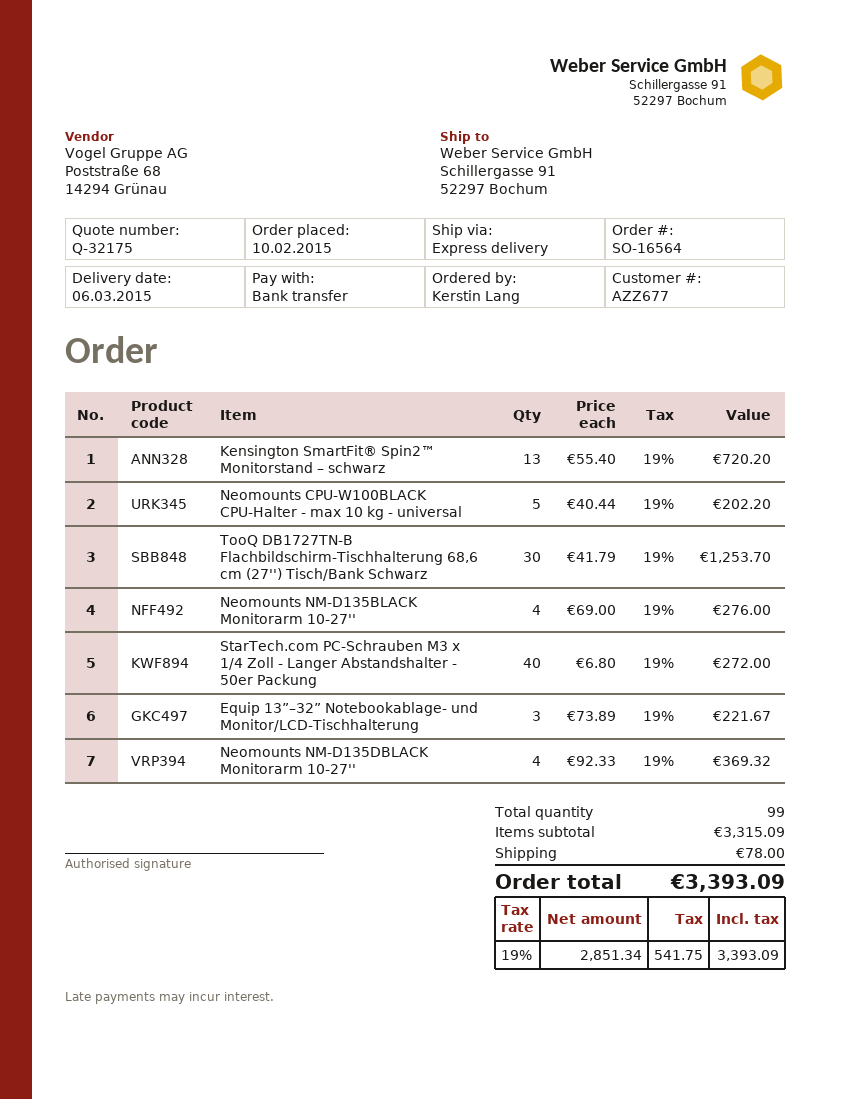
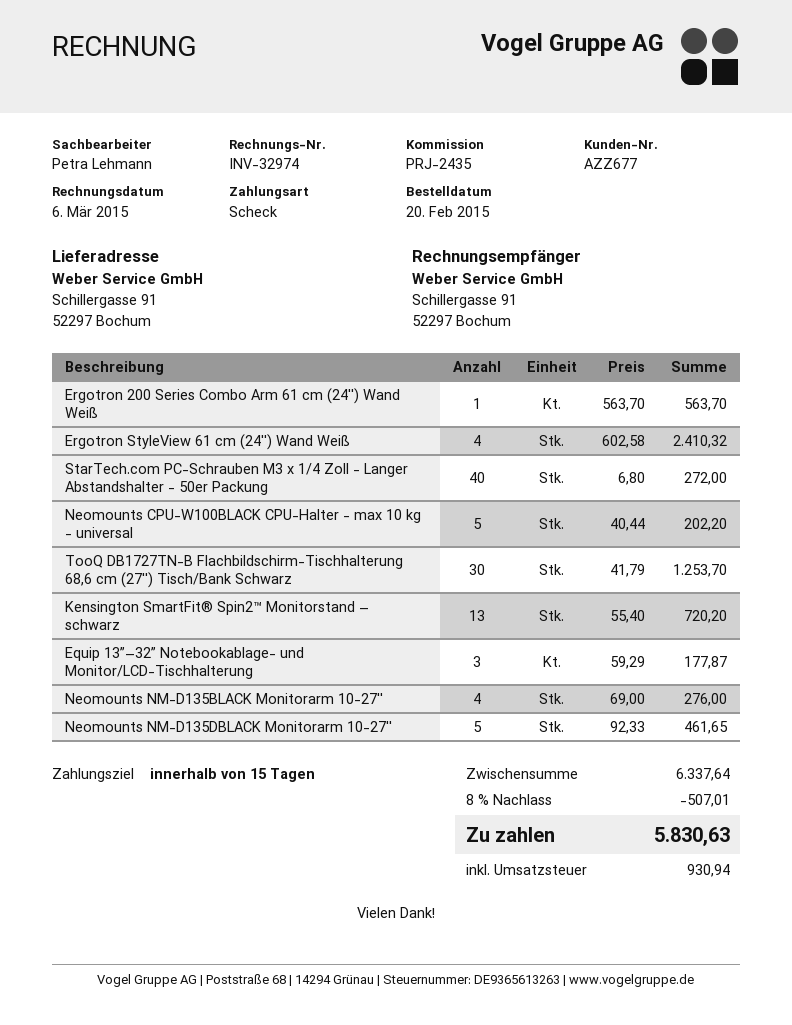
order date: 2015-02-10 -> 2015-02-20
payment method: bank transfer -> cheque
Equip 13”–32” Notebookablage- und Monitor/LCD-Tischhalterung: 3 x 73.89 = 221.67 -> 3 x 59.29 = 177.87
Neomounts NM-D135DBLACK Monitorarm 10-27'': 4 x 92.33 = 369.32 -> 5 x 92.33 = 461.65
Ergotron 200 Series Combo Arm 61 cm (24'') Wand Weiß: none -> 1 x 563.70 = 563.70
Ergotron StyleView 61 cm (24'') Wand Weiß: none -> 4 x 602.58 = 2410.32
subtotal: 3315.09 -> 6337.64
discount: none -> 8% = 507.01
shipping: 78.00 -> none
tax: 541.75 -> 930.94
total: 3393.09 -> 5830.63

